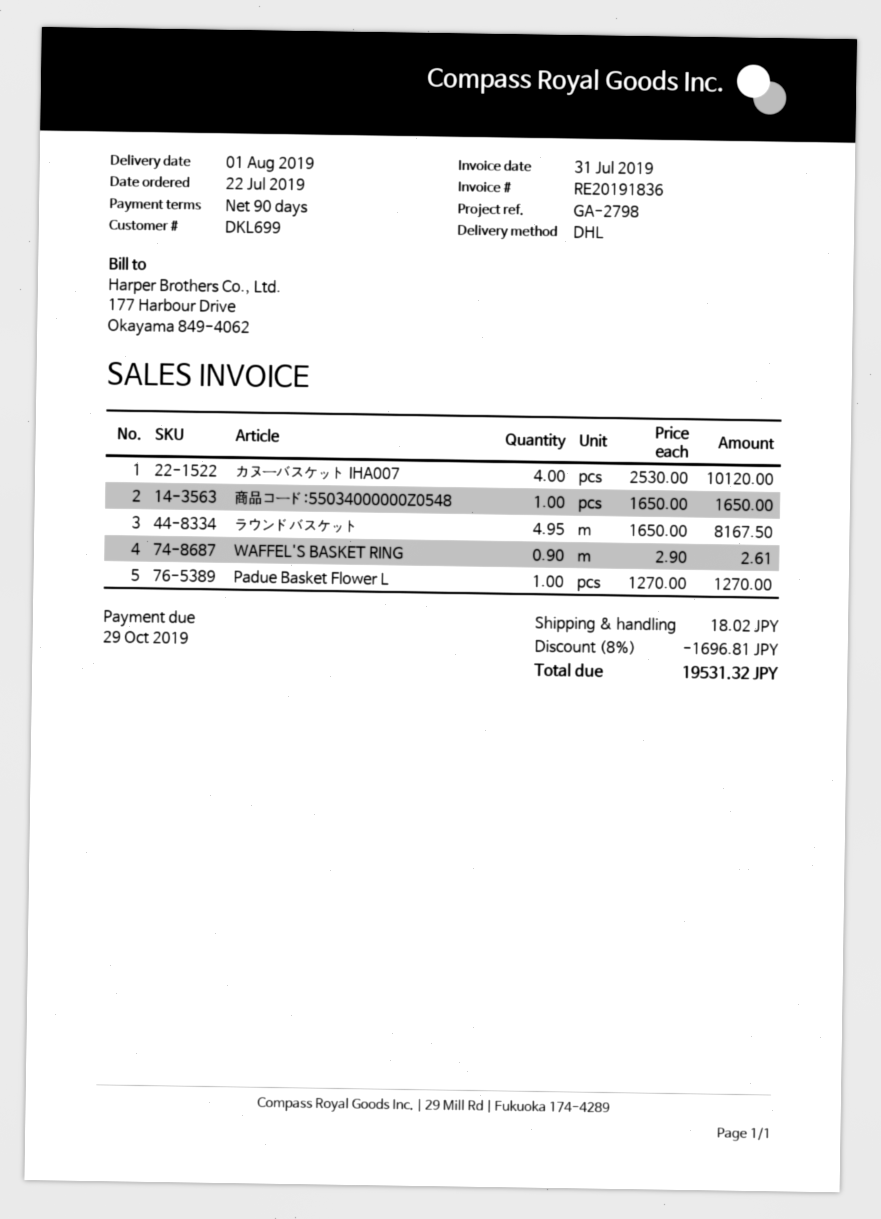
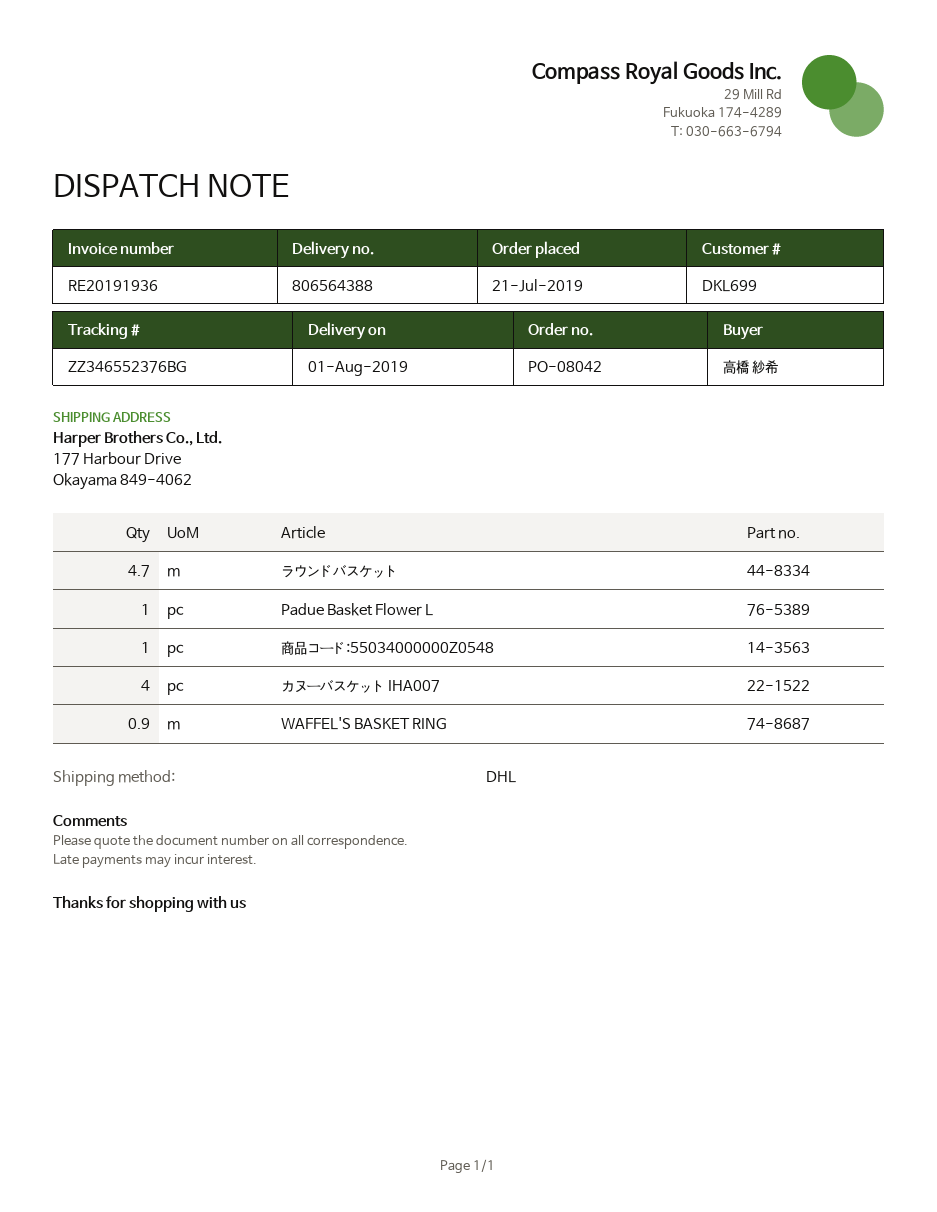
order date: 2019-07-22 -> 2019-07-21
invoice number: RE20191836 -> RE20191936
ラウンドバスケット: 4.95 -> 4.7

